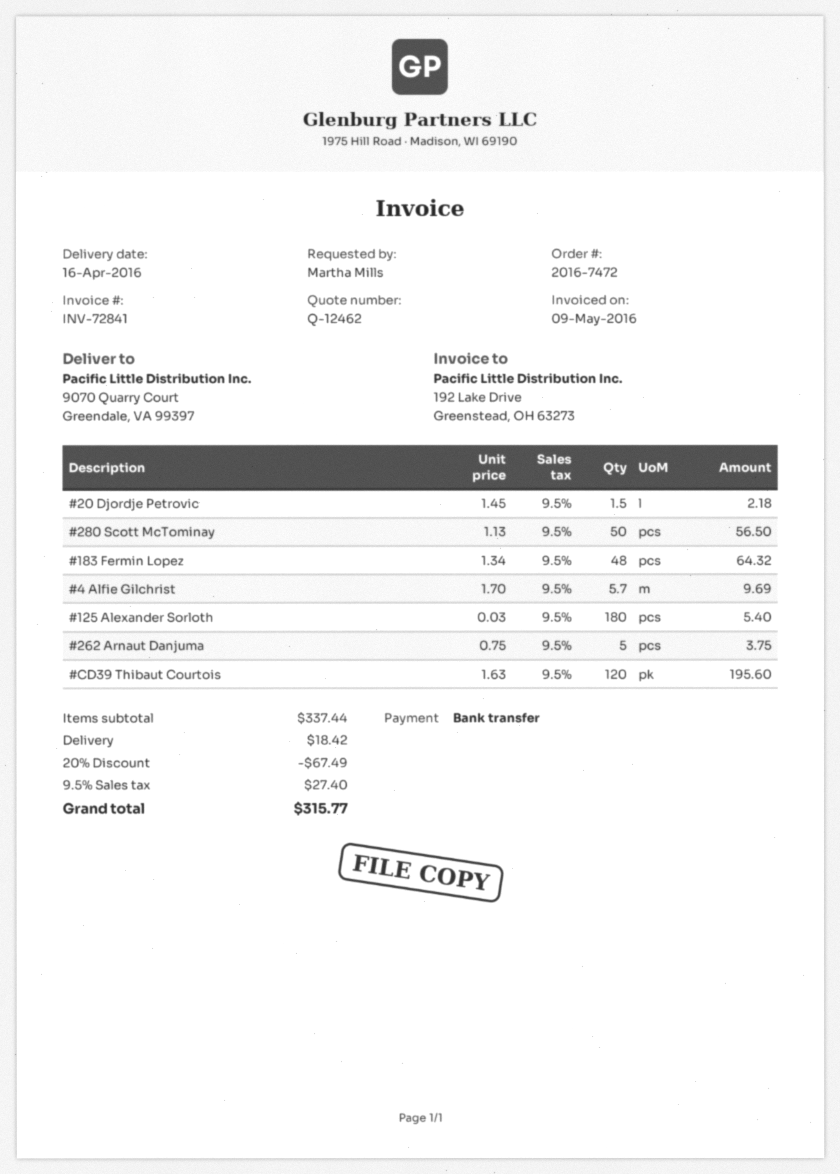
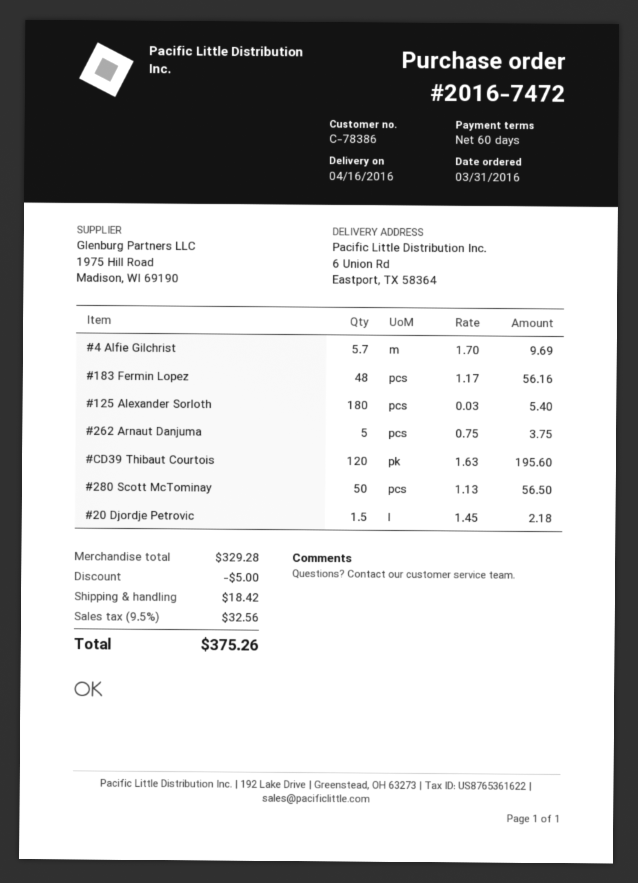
ship to: 9070 Quarry Court, Greendale, VA 99397 -> 6 Union Rd, Eastport, TX 58364
#183 Fermin Lopez: 48 x 1.34 = 64.32 -> 48 x 1.17 = 56.16
subtotal: 337.44 -> 329.28
discount: 67.49 -> 5.00
tax: 9.5% = 27.40 -> 9.5% = 32.56
total: 315.77 -> 375.26

